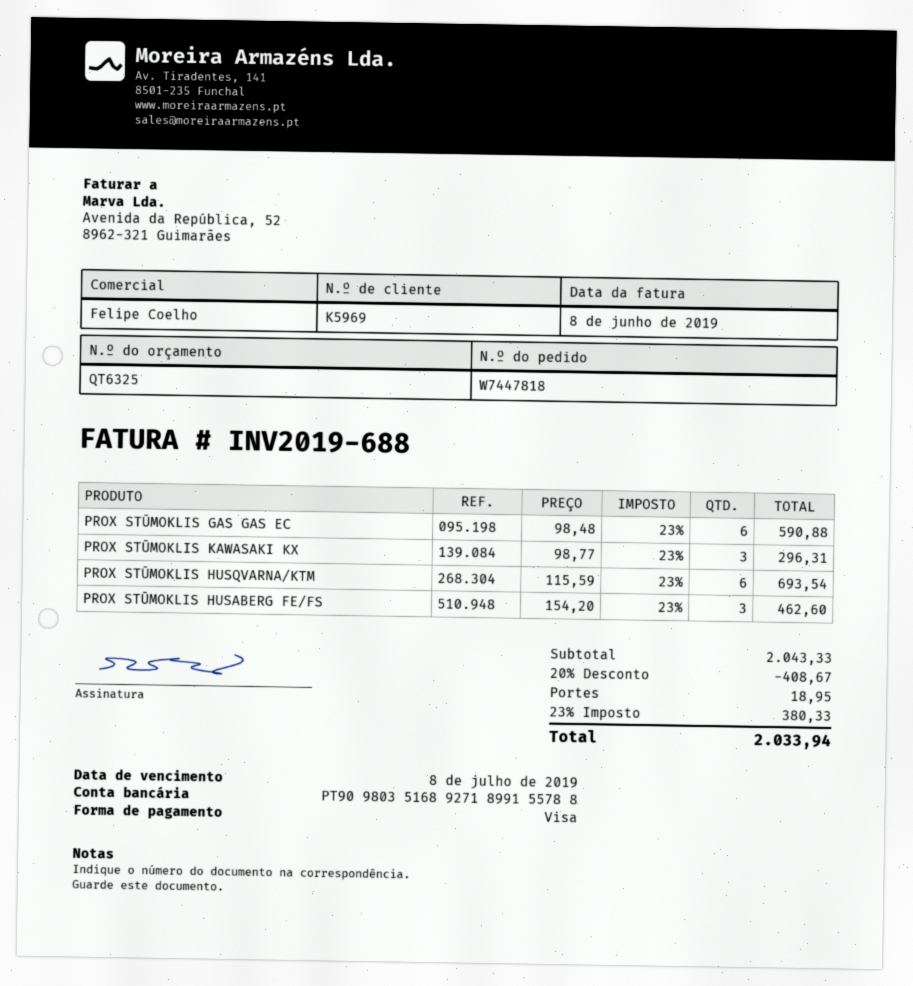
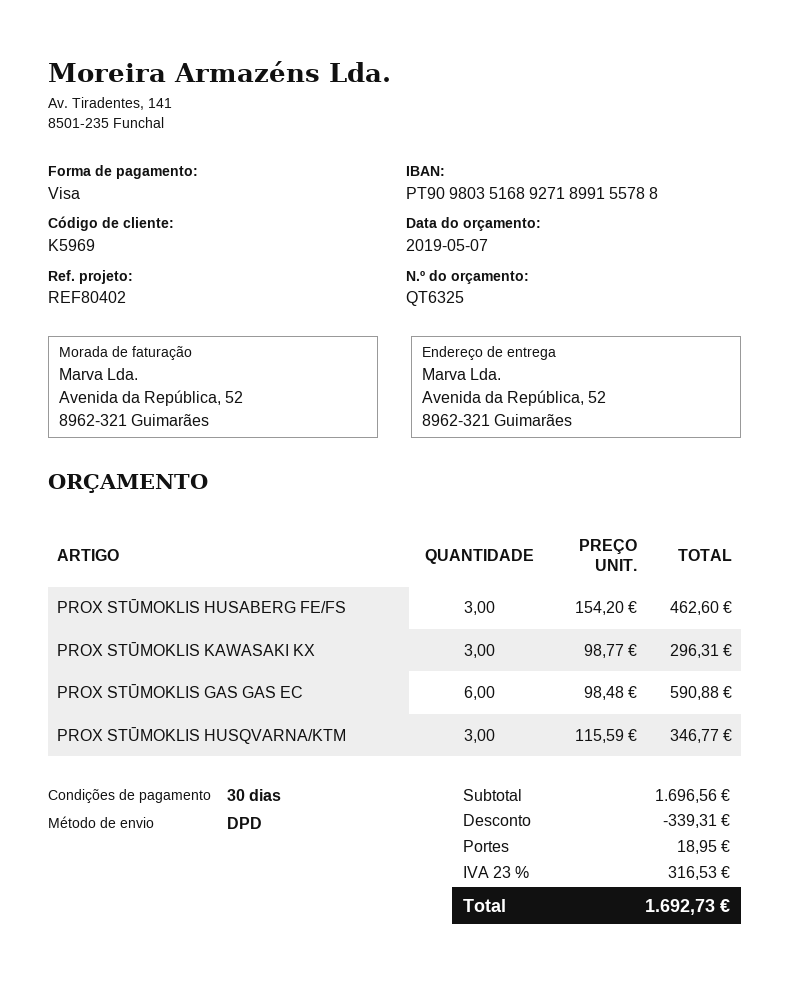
PROX STŪMOKLIS HUSQVARNA/KTM: 6 x 115.59 = 693.54 -> 3 x 115.59 = 346.77
subtotal: 2043.33 -> 1696.56
discount: 408.67 -> 339.31
tax: 23% = 380.33 -> 23% = 316.53
total: 2033.94 -> 1692.73

